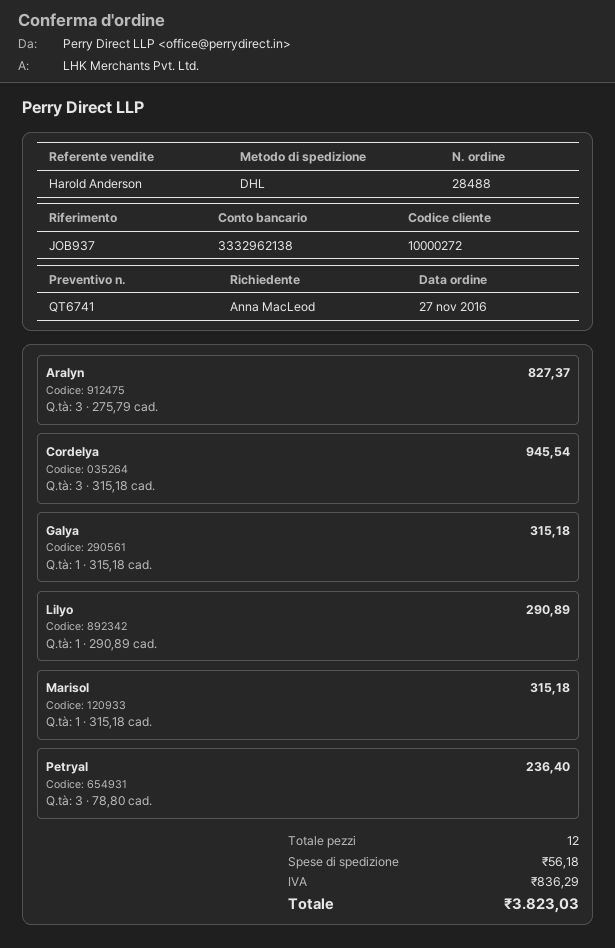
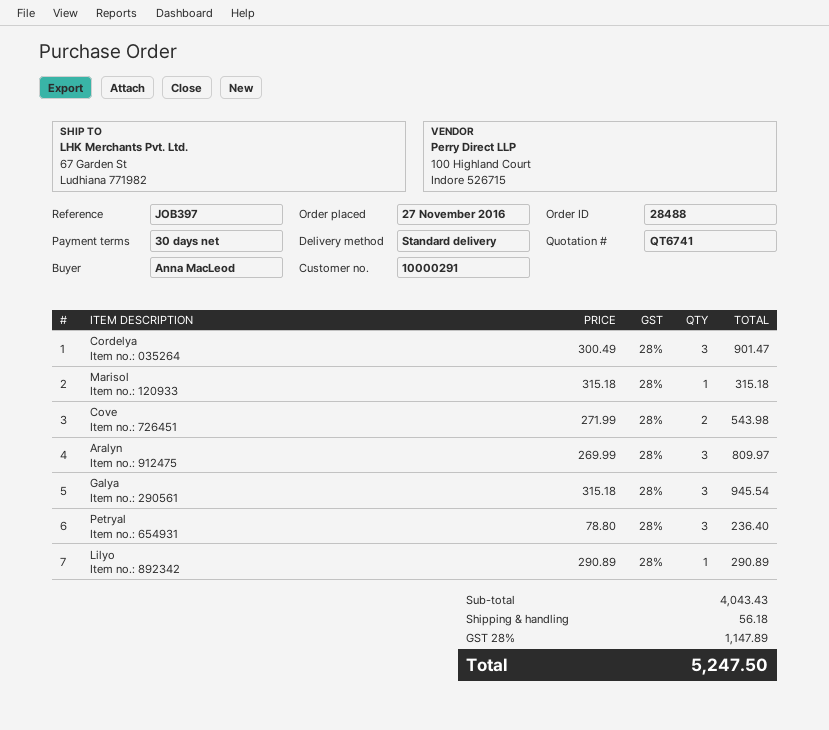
customer number: 10000272 -> 10000291
reference: JOB937 -> JOB397
shipping method: DHL -> standard
Aralyn: 3 x 275.79 = 827.37 -> 3 x 269.99 = 809.97
Cordelya: 3 x 315.18 = 945.54 -> 3 x 300.49 = 901.47
Galya: 1 x 315.18 = 315.18 -> 3 x 315.18 = 945.54
Cove: none -> 2 x 271.99 = 543.98
tax: 836.29 -> 1147.89
total: 3823.03 -> 5247.50

